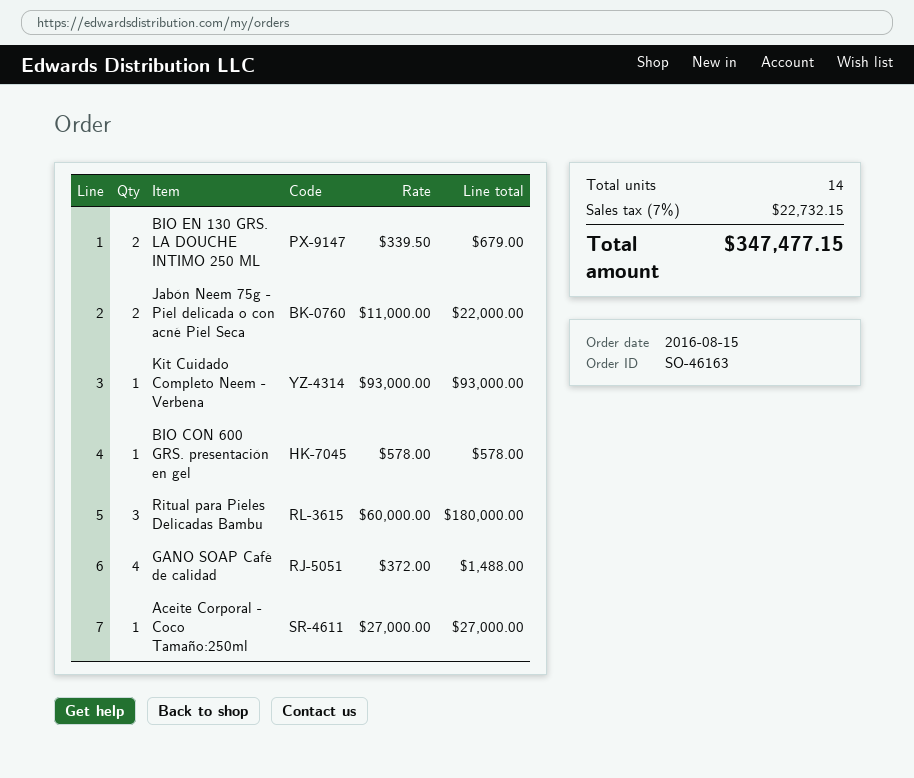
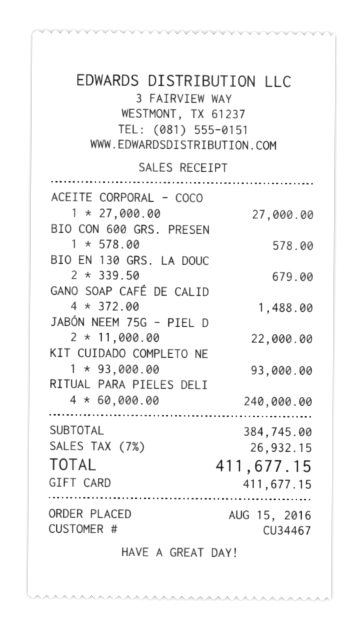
Ritual para Pieles Delicadas Bambu: 3 x 60000.00 = 180000.00 -> 4 x 60000.00 = 240000.00
tax: 7% = 22732.15 -> 7% = 26932.15
total: 347477.15 -> 411677.15

